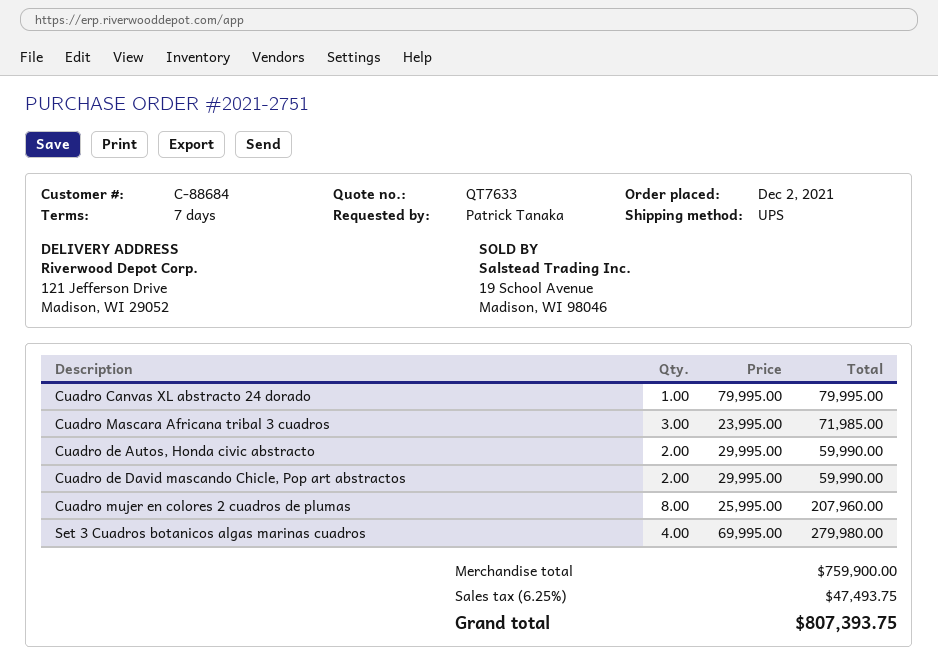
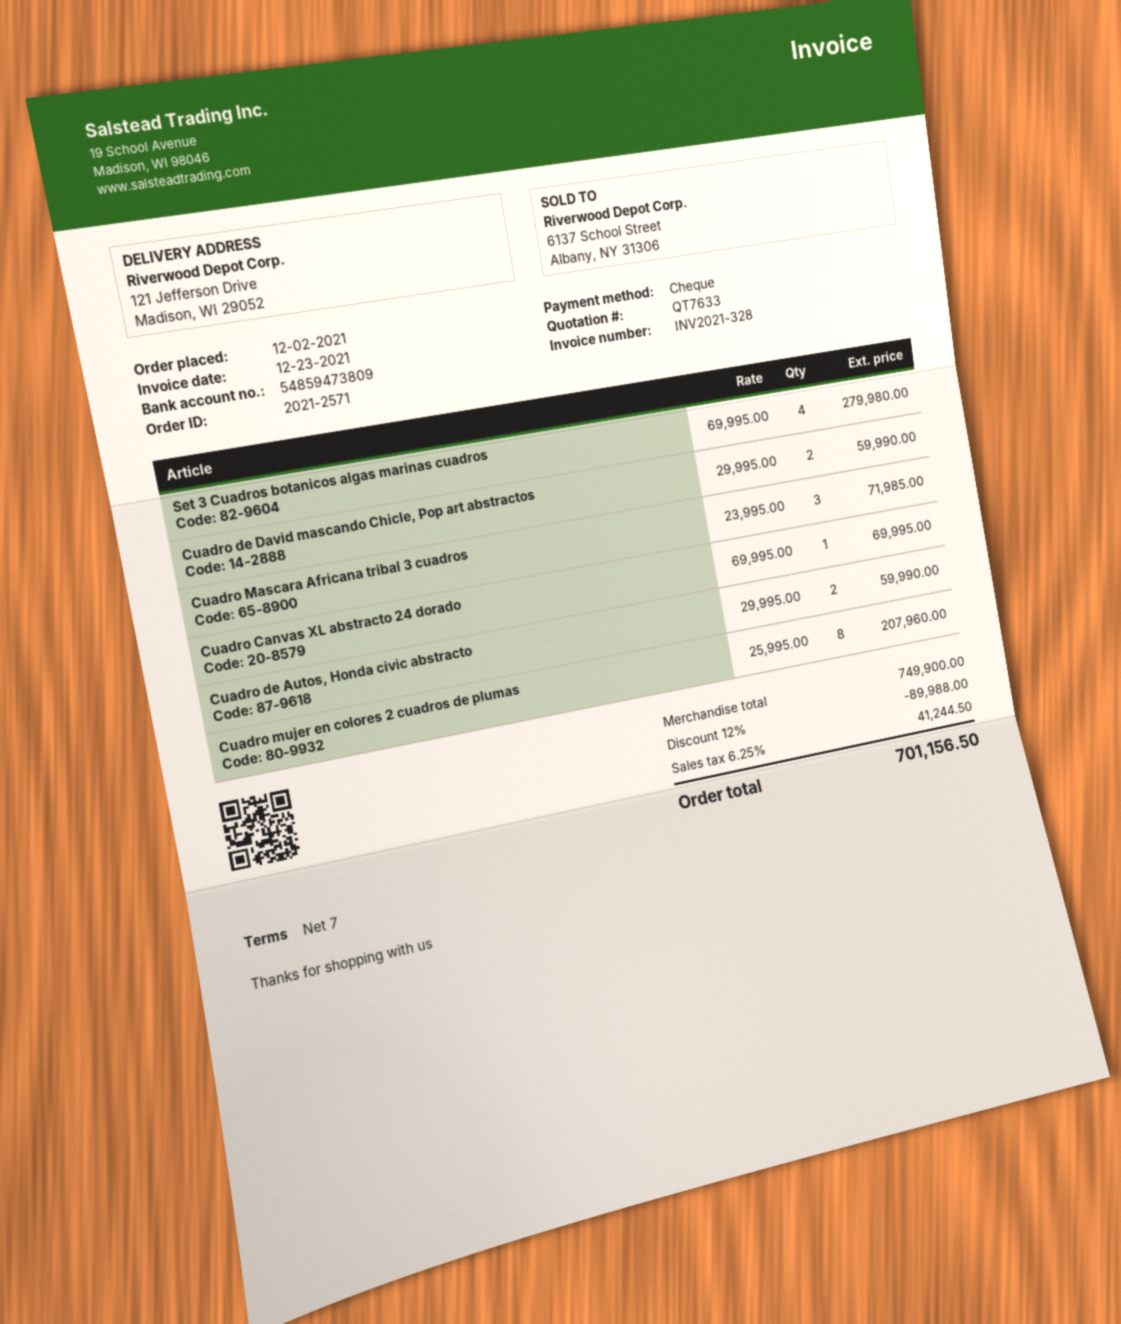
order number: 2021-2751 -> 2021-2571
Cuadro Canvas XL abstracto 24 dorado: 1 x 79995.00 = 79995.00 -> 1 x 69995.00 = 69995.00
subtotal: 759900.00 -> 749900.00
discount: none -> 12% = 89988.00
tax: 6.25% = 47493.75 -> 6.25% = 41244.50
total: 807393.75 -> 701156.50

